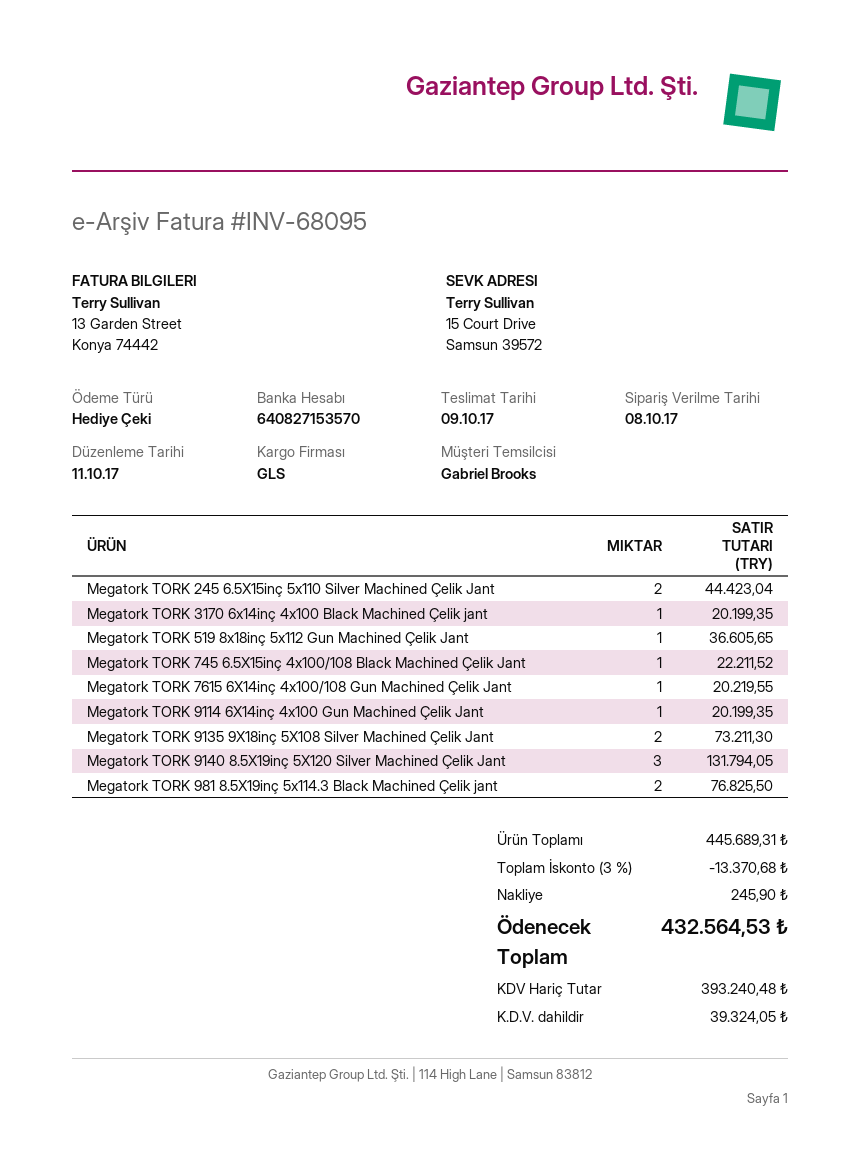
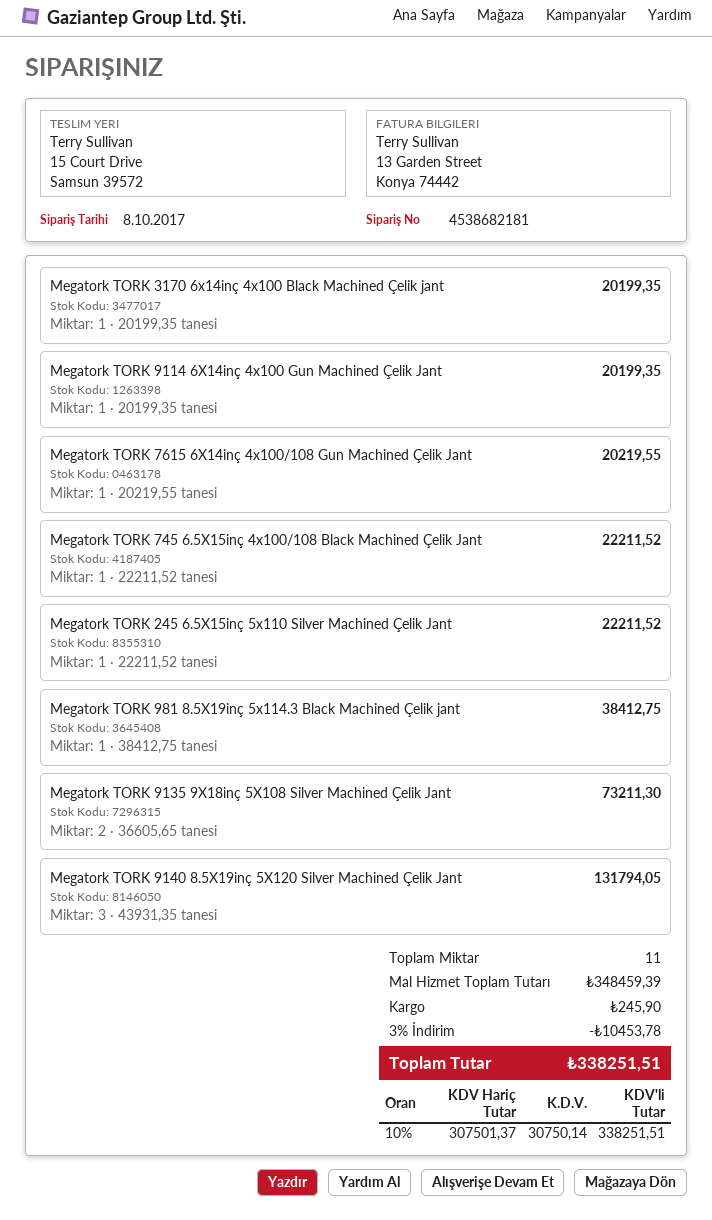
Megatork TORK 245 6.5X15inç 5x110 Silver Machined Çelik Jant: 2 for 44423.04 -> 1 for 22211.52
Megatork TORK 519 8x18inç 5x112 Gun Machined Çelik Jant: 1 for 36605.65 -> none
Megatork TORK 981 8.5X19inç 5x114.3 Black Machined Çelik jant: 2 for 76825.50 -> 1 for 38412.75
subtotal: 445689.31 -> 348459.39
discount: 3% = 13370.68 -> 3% = 10453.78
net: 393240.48 -> 307501.37
tax: 39324.05 -> 30750.14
total: 432564.53 -> 338251.51

